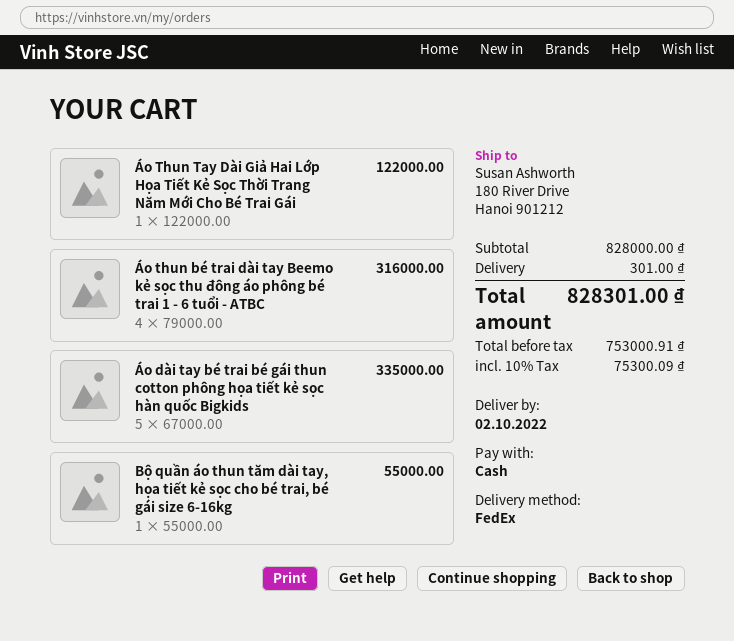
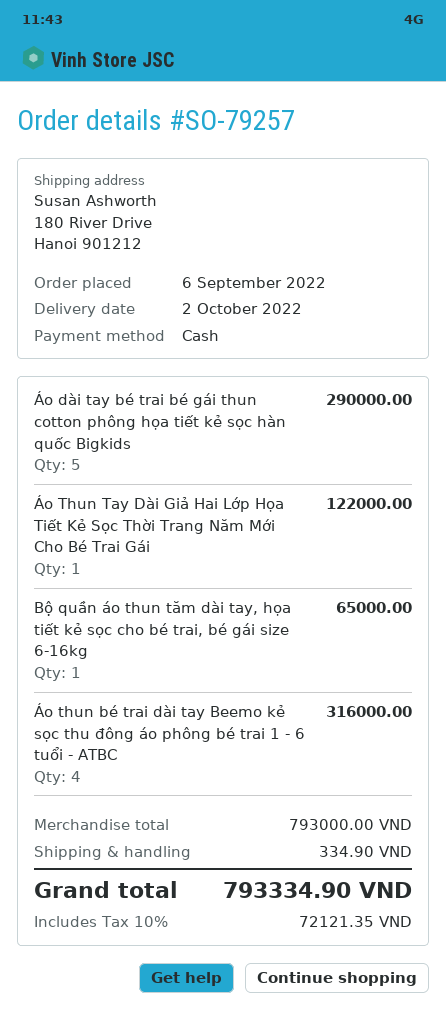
Áo dài tay bé trai bé gái thun cotton phông họa tiết kẻ sọc hàn quốc Bigkids: 5 for 335000.00 -> 5 for 290000.00
Bộ quần áo thun tăm dài tay, họa tiết kẻ sọc cho bé trai, bé gái size 6-16kg: 1 for 55000.00 -> 1 for 65000.00
subtotal: 828000.00 -> 793000.00
shipping: 301.00 -> 334.90
tax: 10% = 75300.09 -> 10% = 72121.35
total: 828301.00 -> 793334.90

